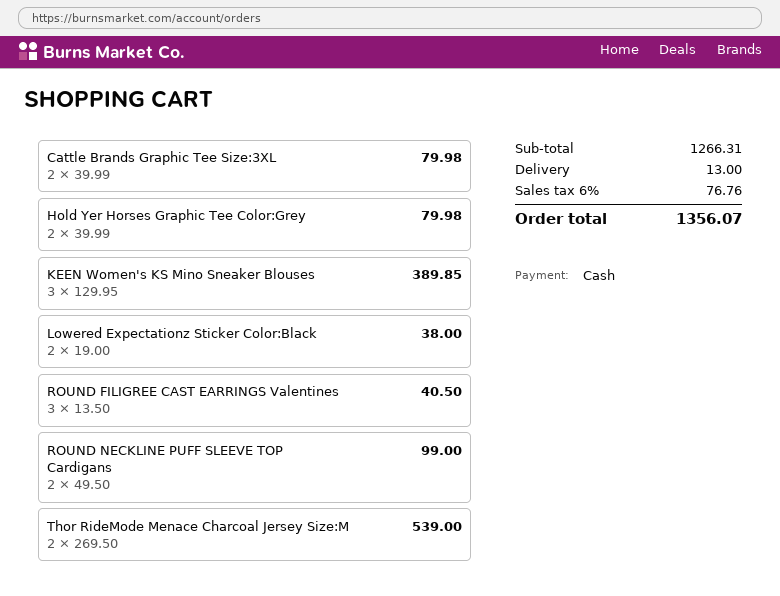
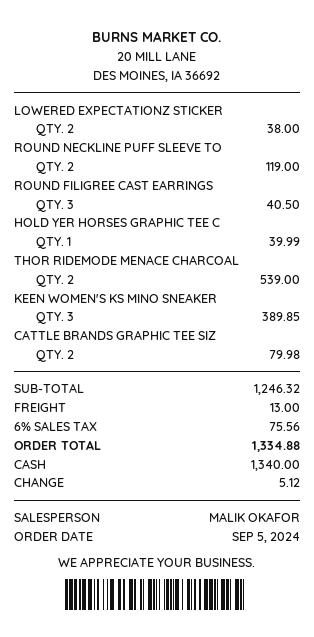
Hold Yer Horses Graphic Tee Color:Grey: 2 for 79.98 -> 1 for 39.99
ROUND NECKLINE PUFF SLEEVE TOP Cardigans: 2 for 99.00 -> 2 for 119.00
subtotal: 1266.31 -> 1246.32
tax: 6% = 76.76 -> 6% = 75.56
total: 1356.07 -> 1334.88

